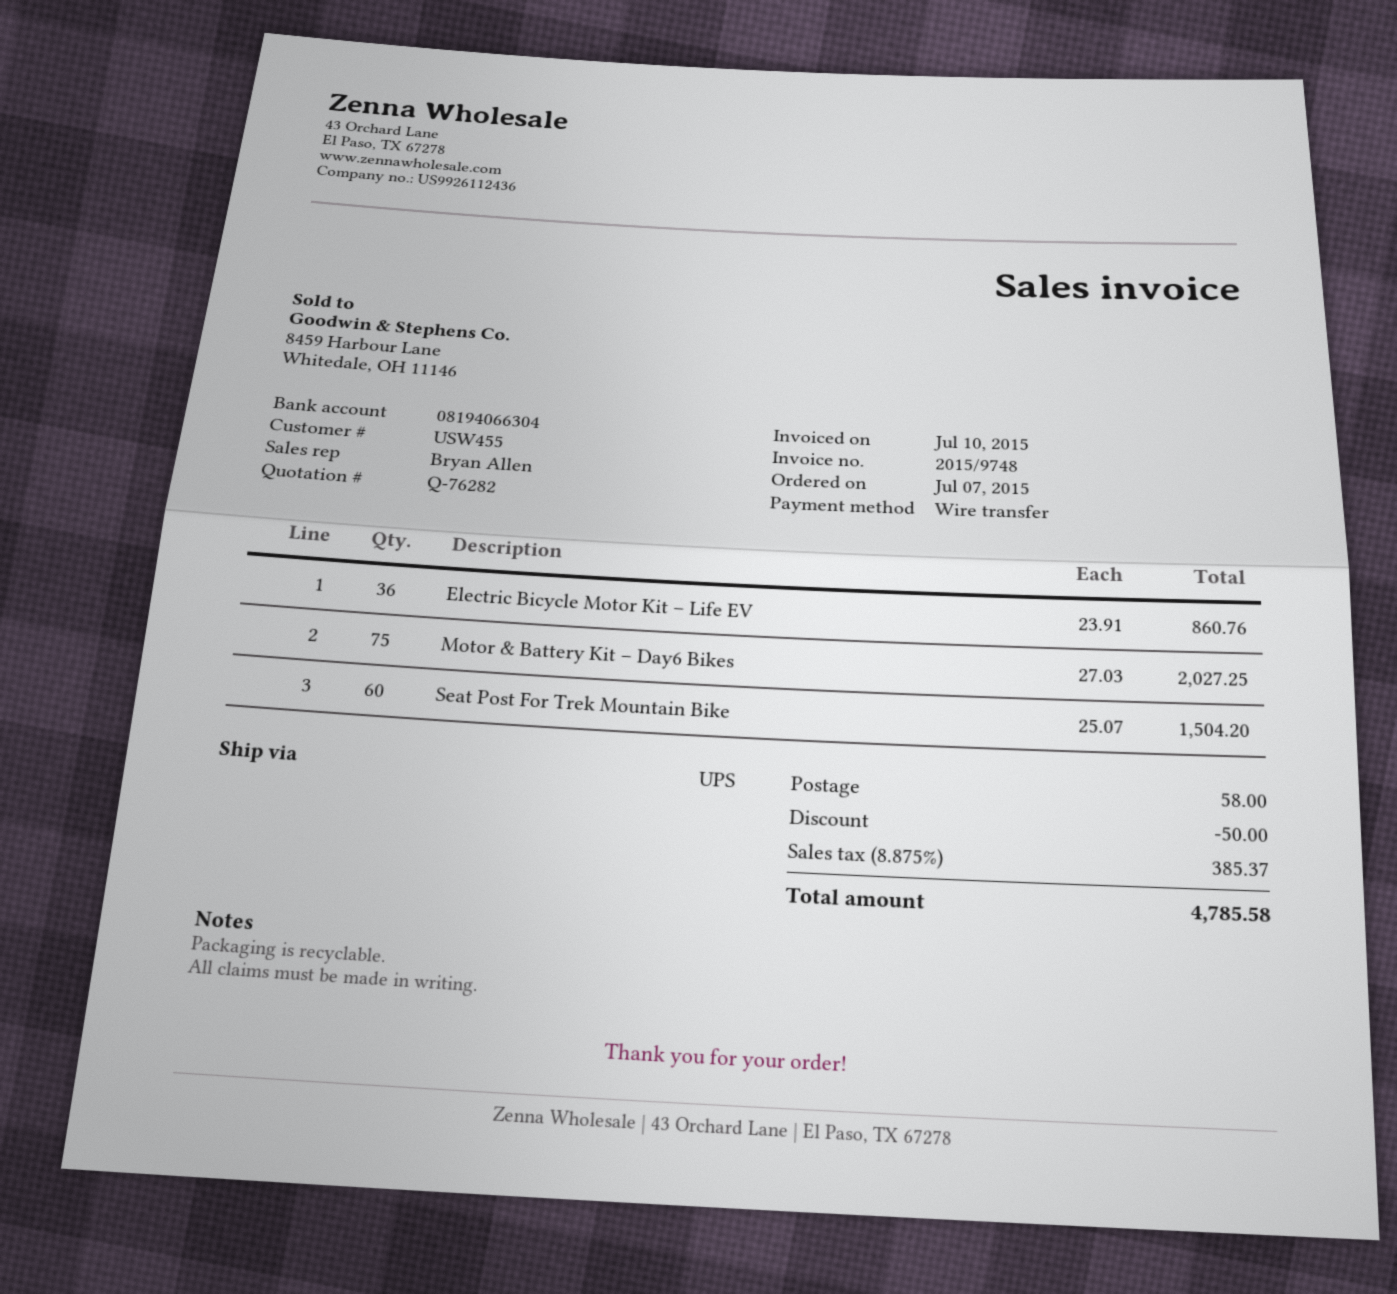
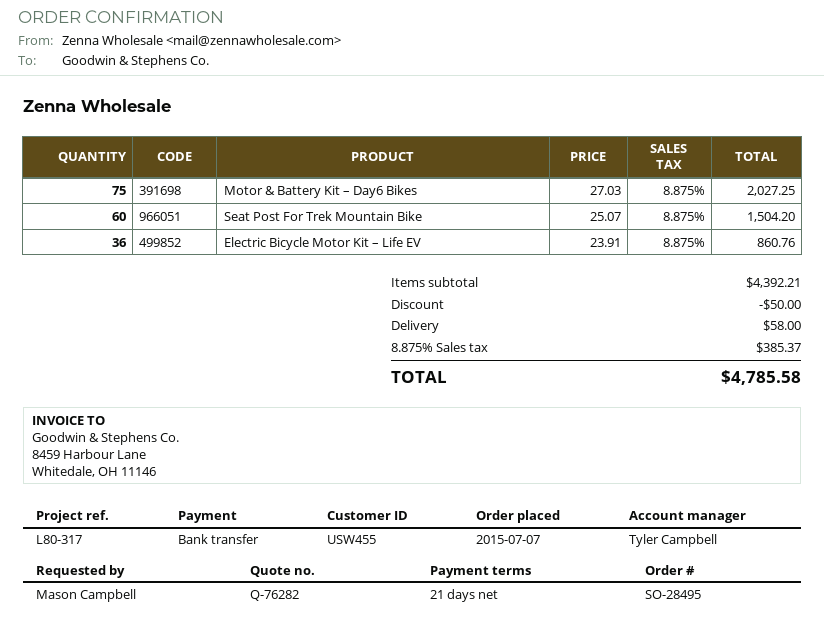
sales rep: Bryan Allen -> Tyler Campbell

